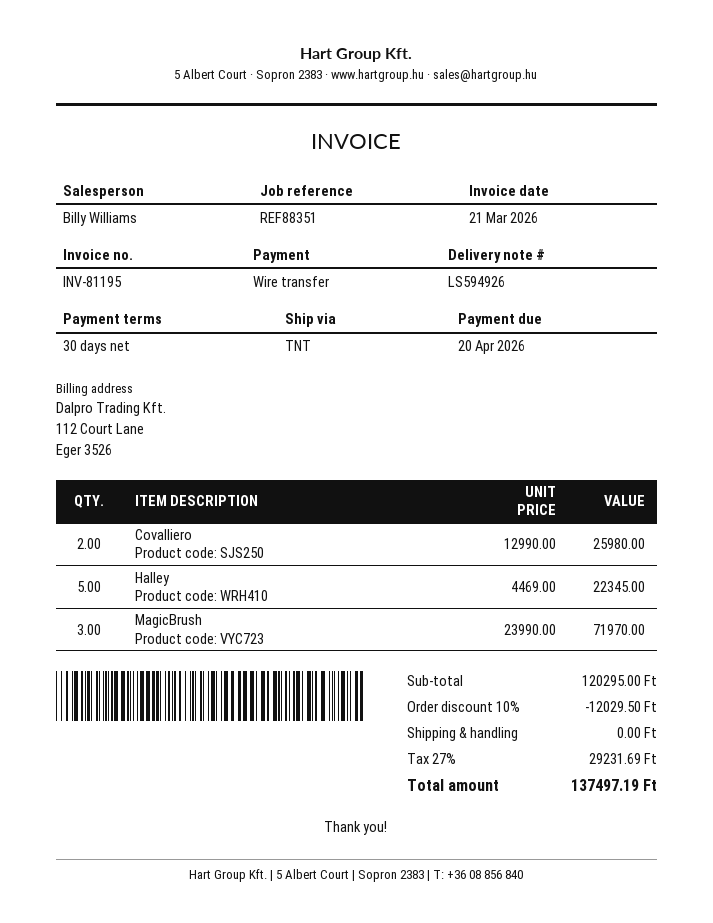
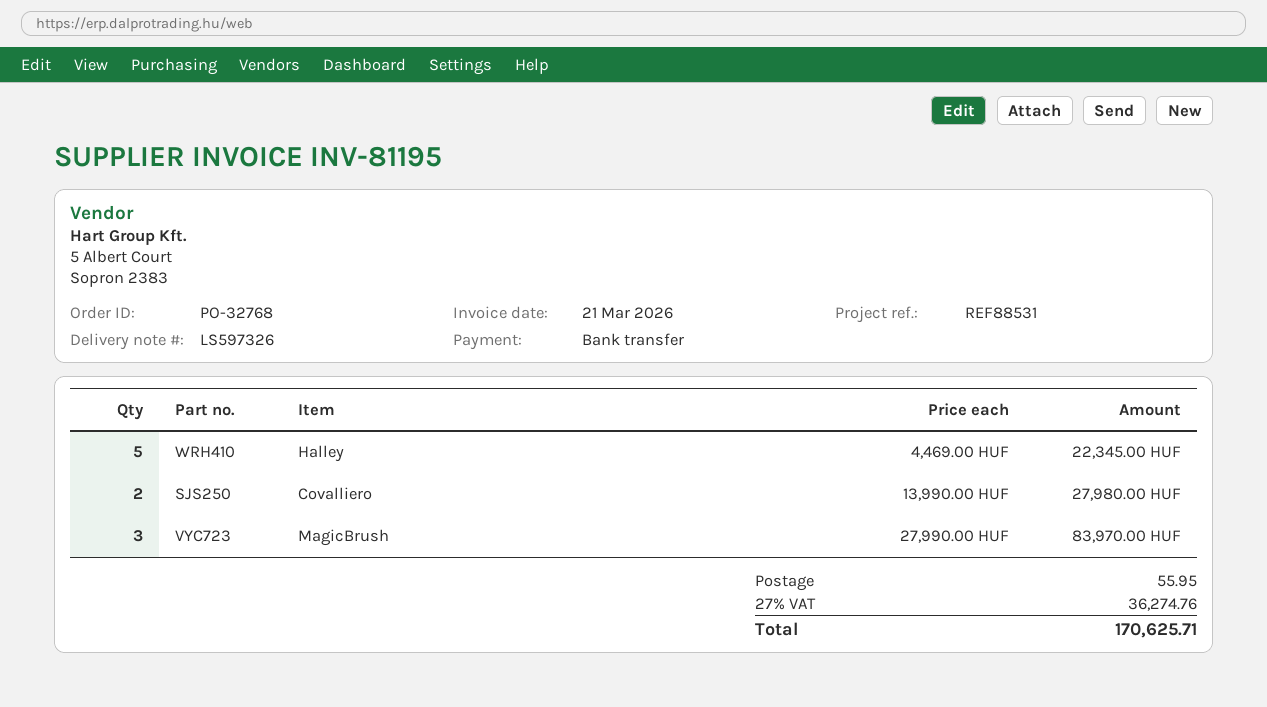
delivery note number: LS594926 -> LS597326
reference: REF88351 -> REF88531
Covalliero: 2 x 12990.00 = 25980.00 -> 2 x 13990.00 = 27980.00
MagicBrush: 3 x 23990.00 = 71970.00 -> 3 x 27990.00 = 83970.00
discount: 10% = 12029.50 -> none
shipping: 0.00 -> 55.95
tax: 27% = 29231.69 -> 27% = 36274.76
total: 137497.19 -> 170625.71

